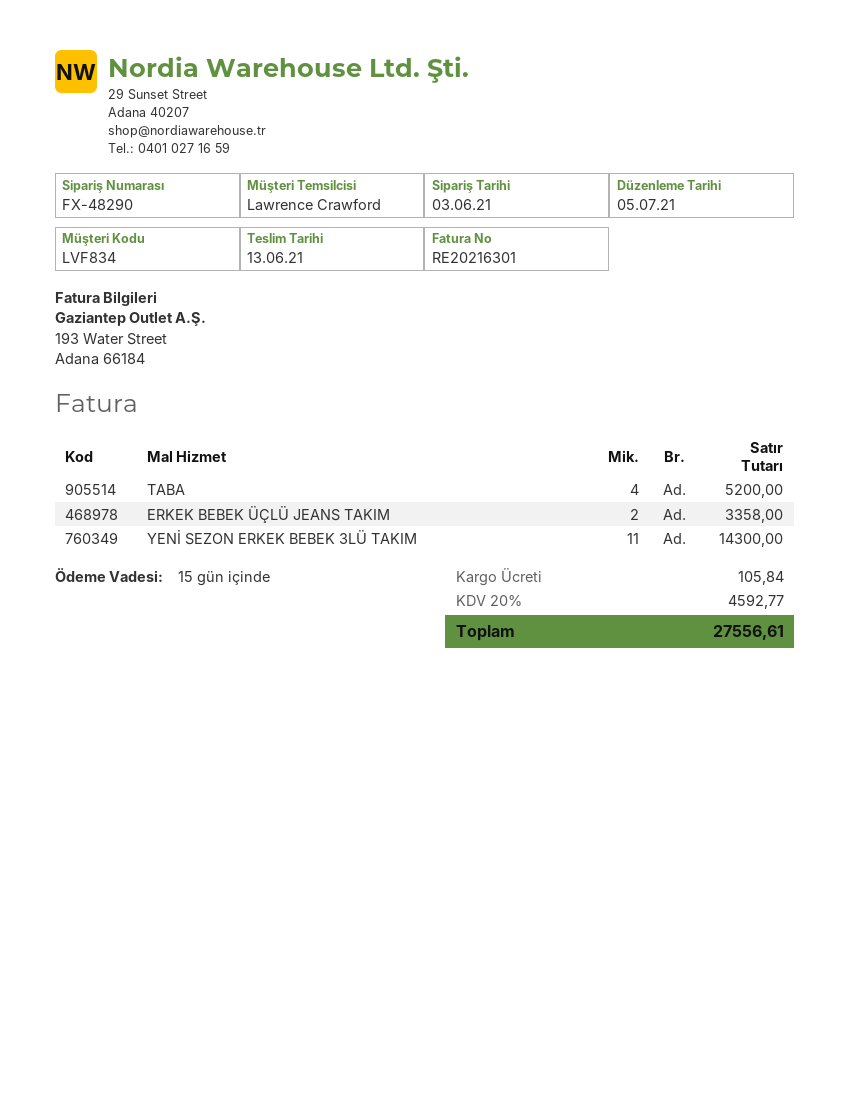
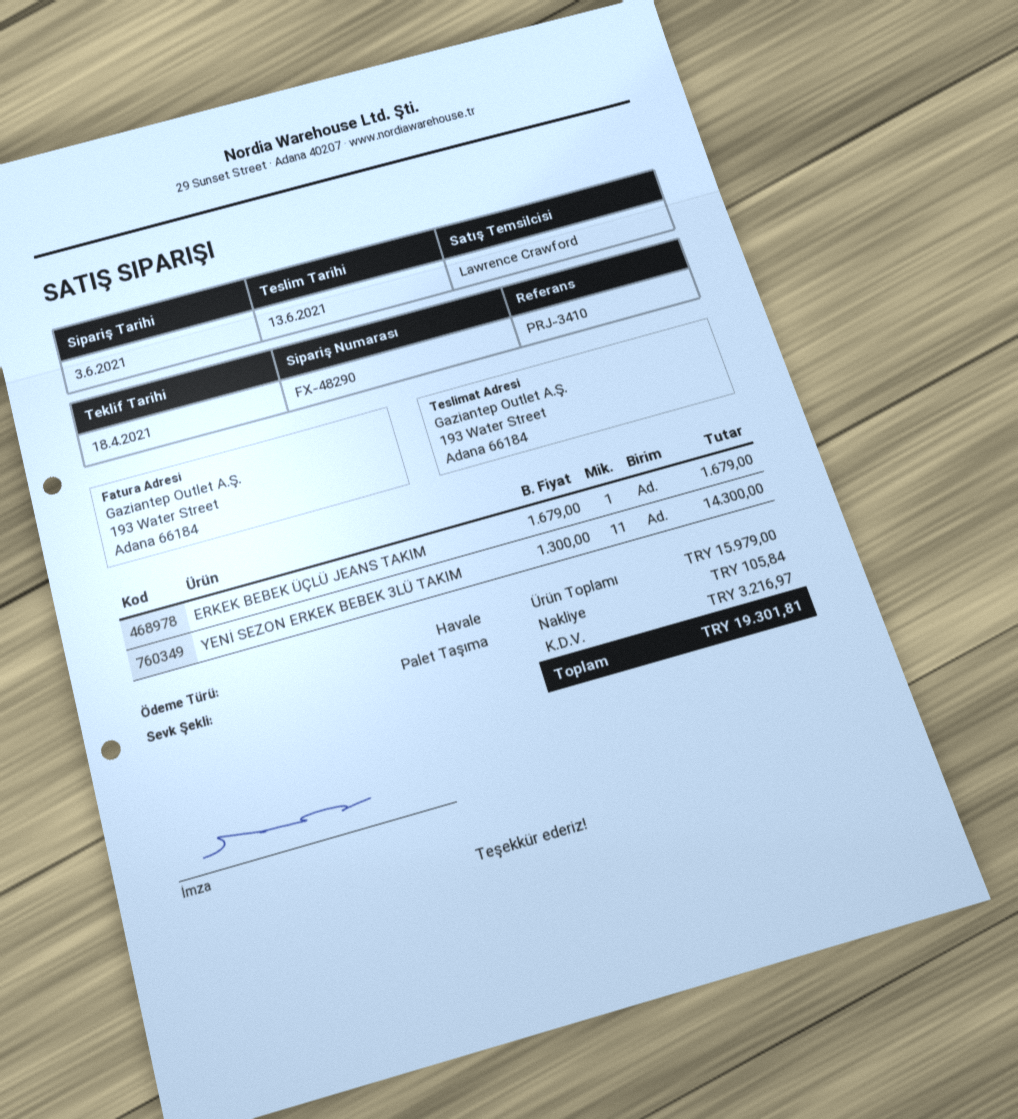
TABA: 4 for 5200.00 -> none
ERKEK BEBEK ÜÇLÜ JEANS TAKIM: 2 for 3358.00 -> 1 for 1679.00
tax: 4592.77 -> 3216.97
total: 27556.61 -> 19301.81

